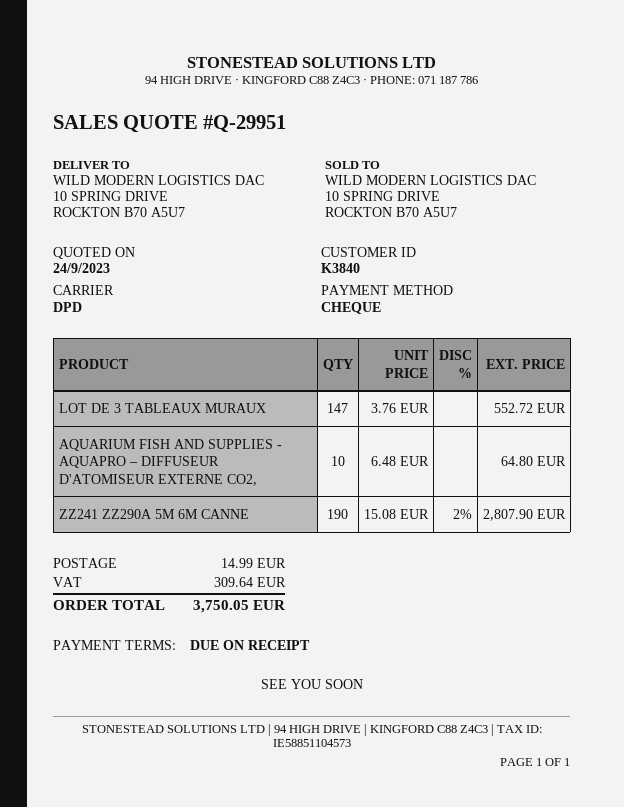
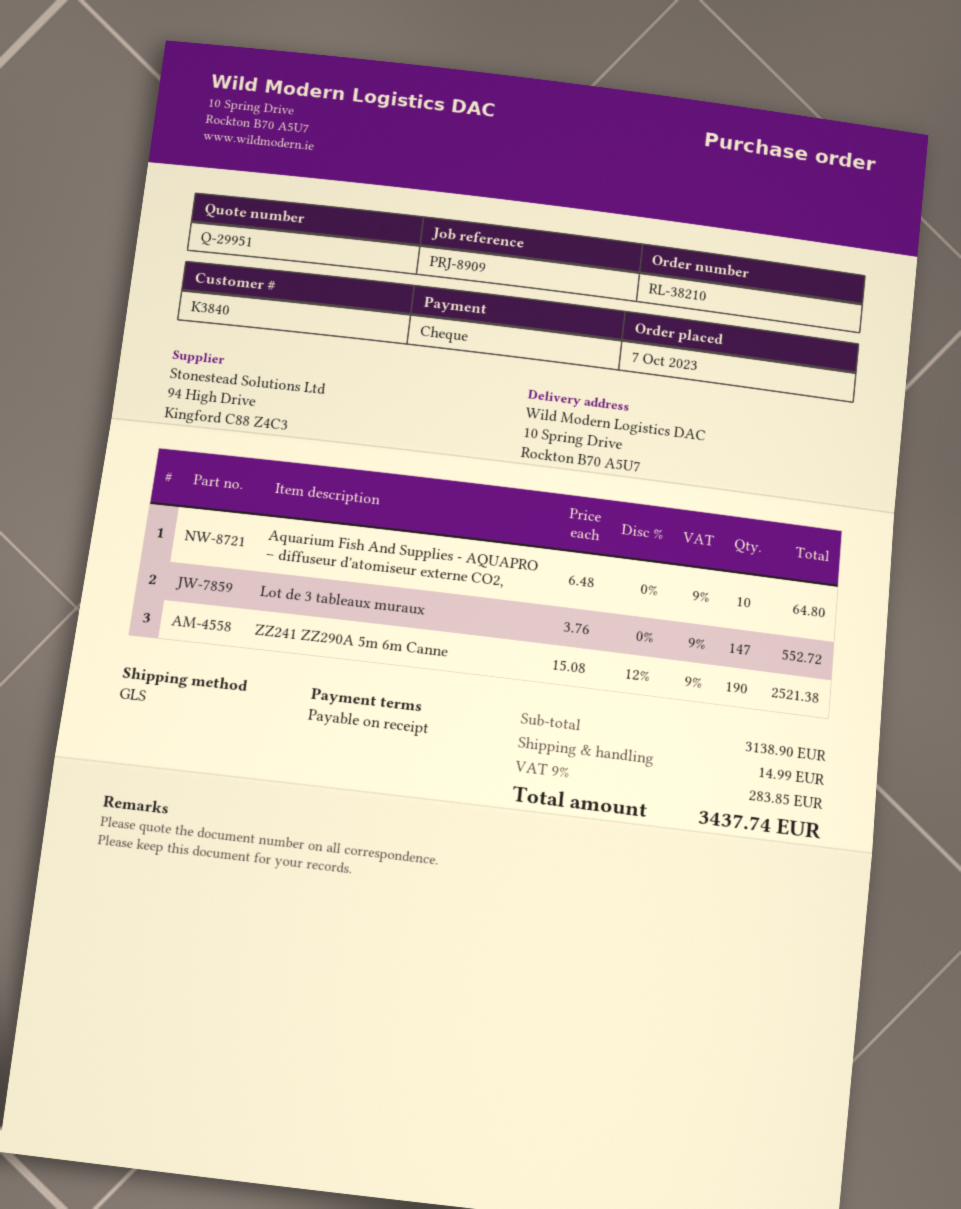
shipping method: DPD -> GLS
ZZ241 ZZ290A 5M 6M CANNE: 190 x 15.08 - 2% = 2807.90 -> 190 x 15.08 - 12% = 2521.38
tax: 309.64 -> 283.85
total: 3750.05 -> 3437.74

